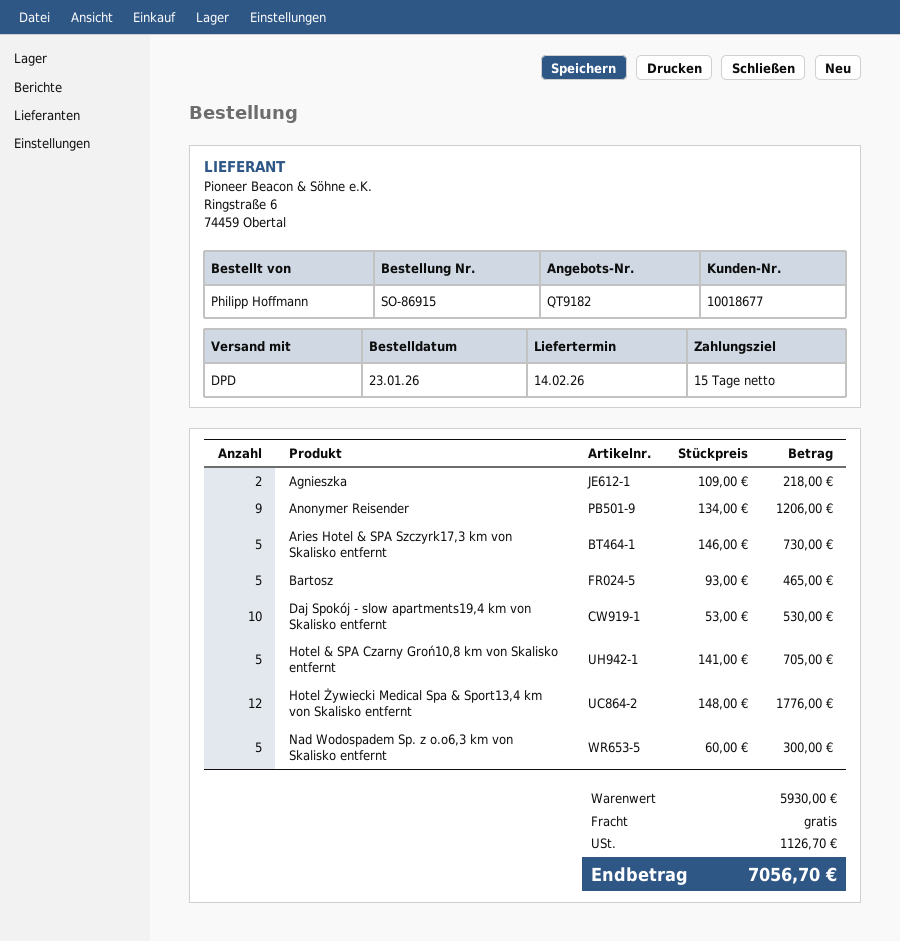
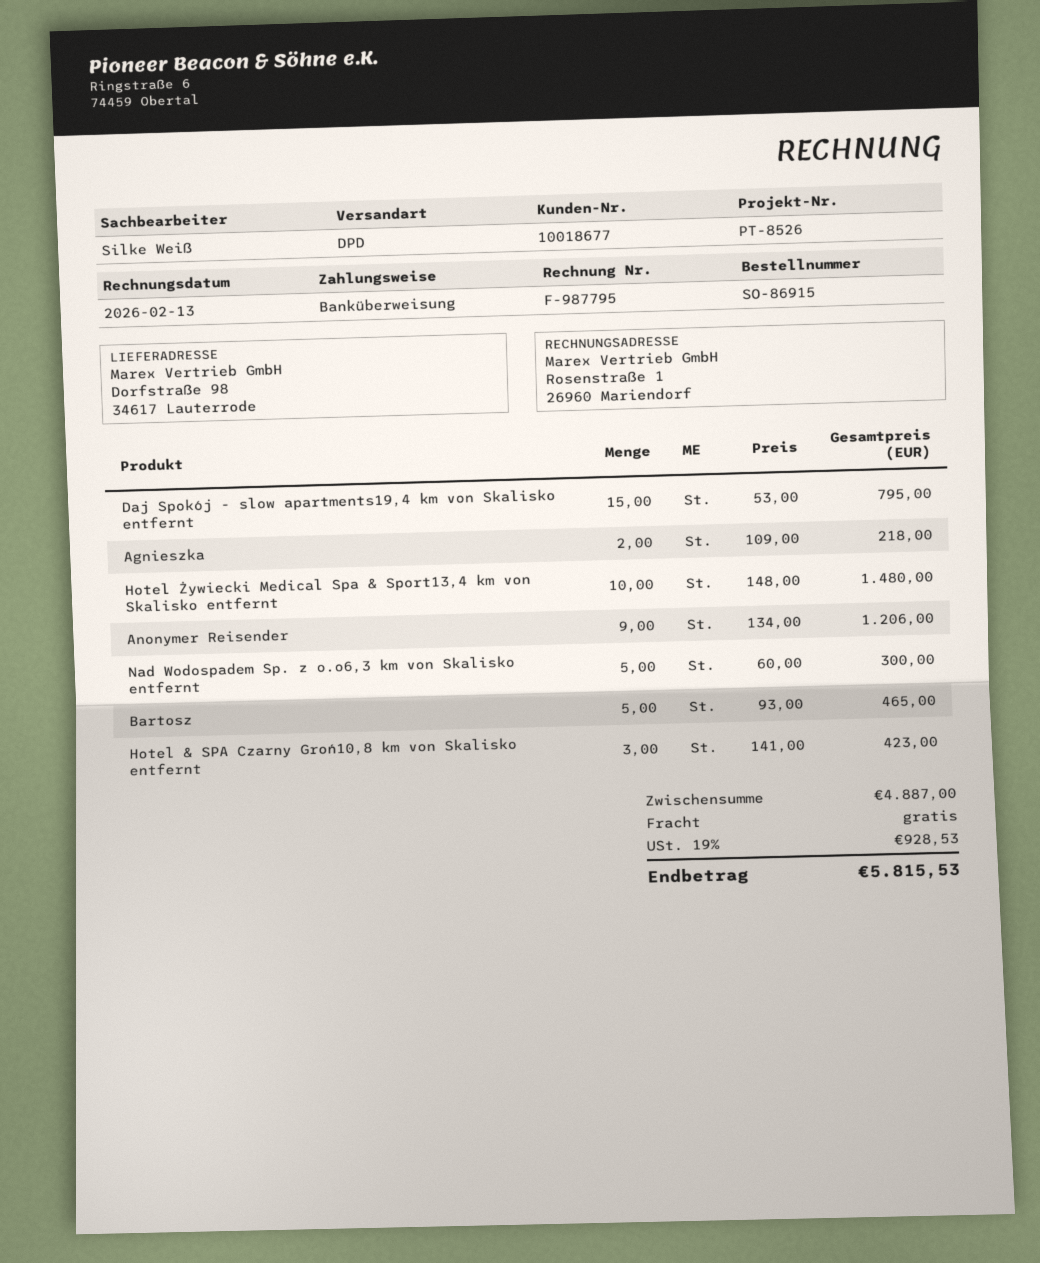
Aries Hotel & SPA Szczyrk17,3 km von Skalisko entfernt: 5 x 146.00 = 730.00 -> none
Daj Spokój - slow apartments19,4 km von Skalisko entfernt: 10 x 53.00 = 530.00 -> 15 x 53.00 = 795.00
Hotel & SPA Czarny Groń10,8 km von Skalisko entfernt: 5 x 141.00 = 705.00 -> 3 x 141.00 = 423.00
Hotel Żywiecki Medical Spa & Sport13,4 km von Skalisko entfernt: 12 x 148.00 = 1776.00 -> 10 x 148.00 = 1480.00
subtotal: 5930.00 -> 4887.00
tax: 1126.70 -> 928.53
total: 7056.70 -> 5815.53

